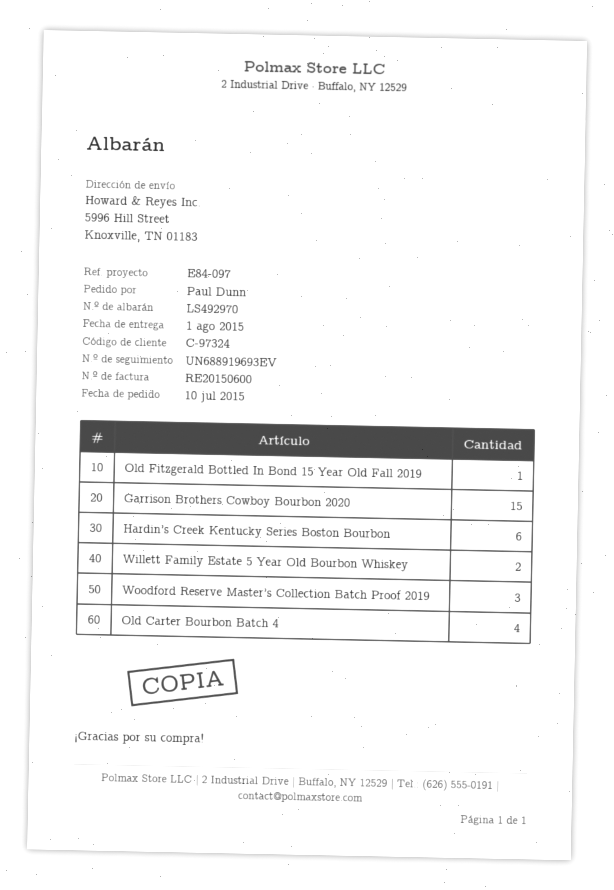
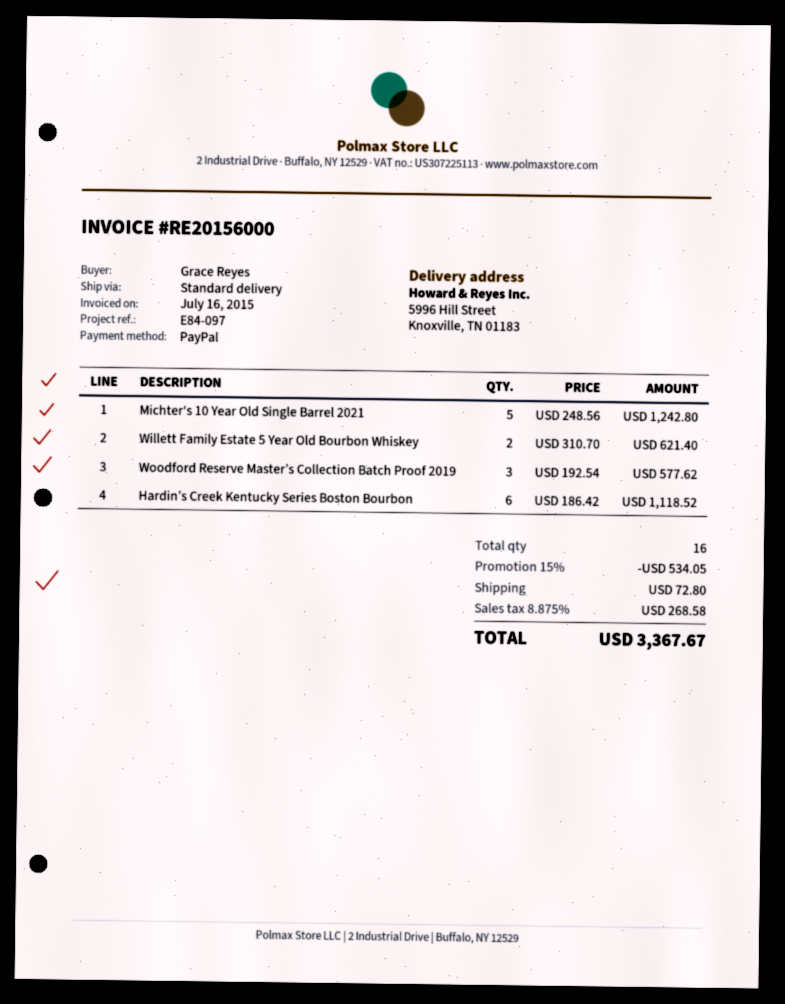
invoice number: RE20150600 -> RE20156000
ordered by: Paul Dunn -> Grace Reyes
Old Fitzgerald Bottled In Bond 15 Year Old Fall 2019: 1 -> none
Garrison Brothers Cowboy Bourbon 2020: 15 -> none
Old Carter Bourbon Batch 4: 4 -> none
Michter's 10 Year Old Single Barrel 2021: none -> 5

